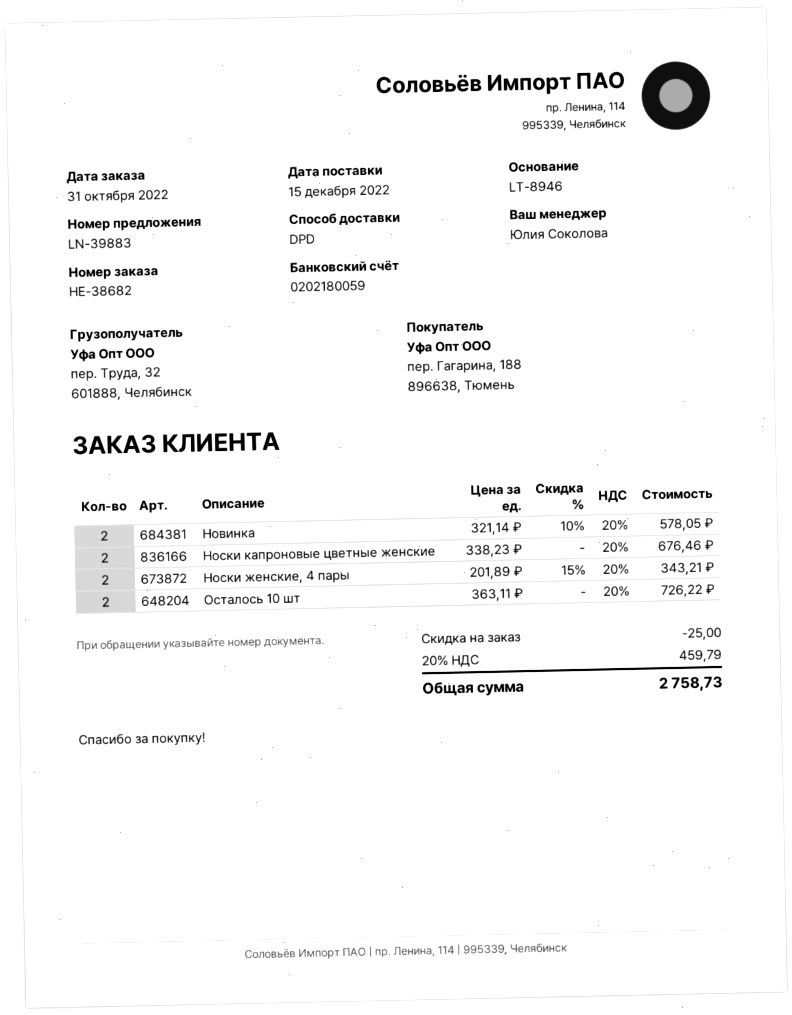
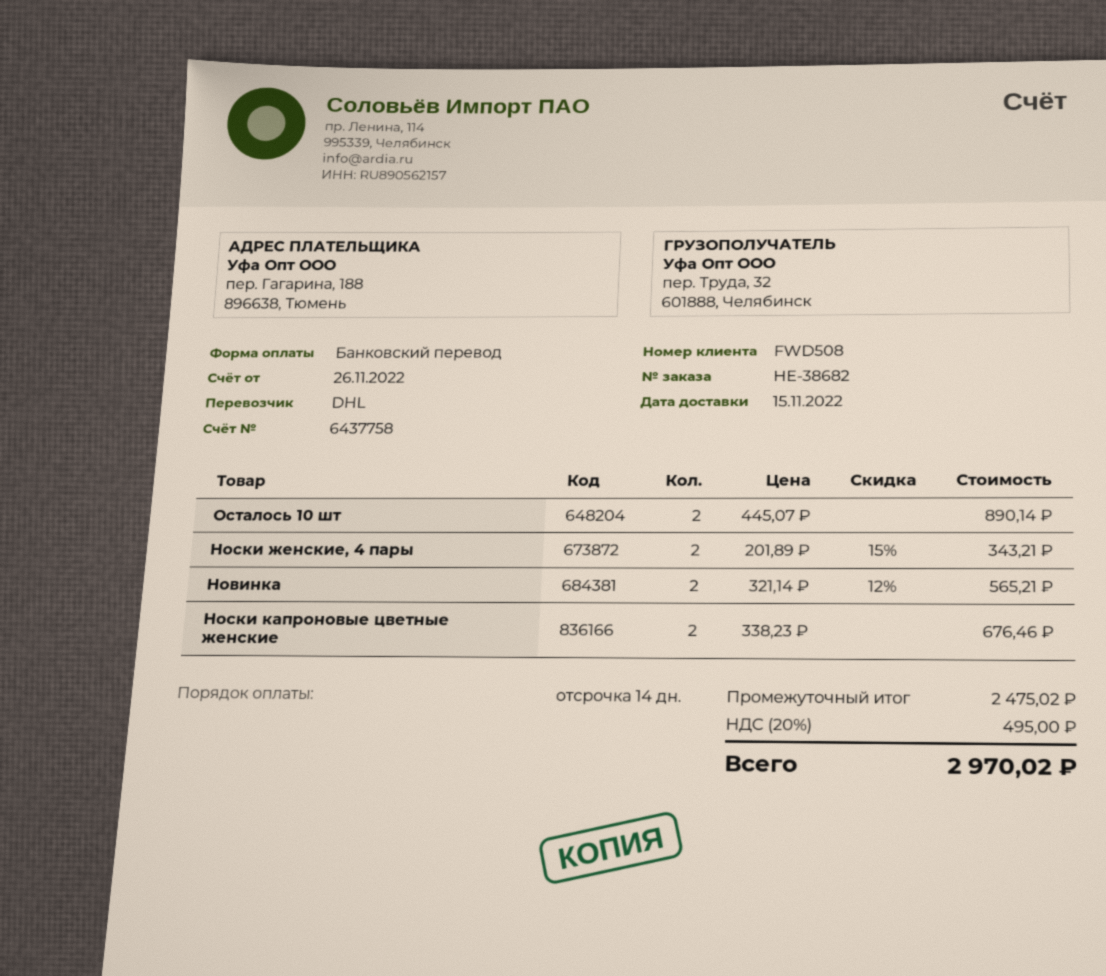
delivery date: 2022-12-15 -> 2022-11-15
shipping method: DPD -> DHL
Новинка: 2 x 321.14 - 10% = 578.05 -> 2 x 321.14 - 12% = 565.21
Осталось 10 шт: 2 x 363.11 = 726.22 -> 2 x 445.07 = 890.14
discount: 25.00 -> none
tax: 20% = 459.79 -> 20% = 495.00
total: 2758.73 -> 2970.02

